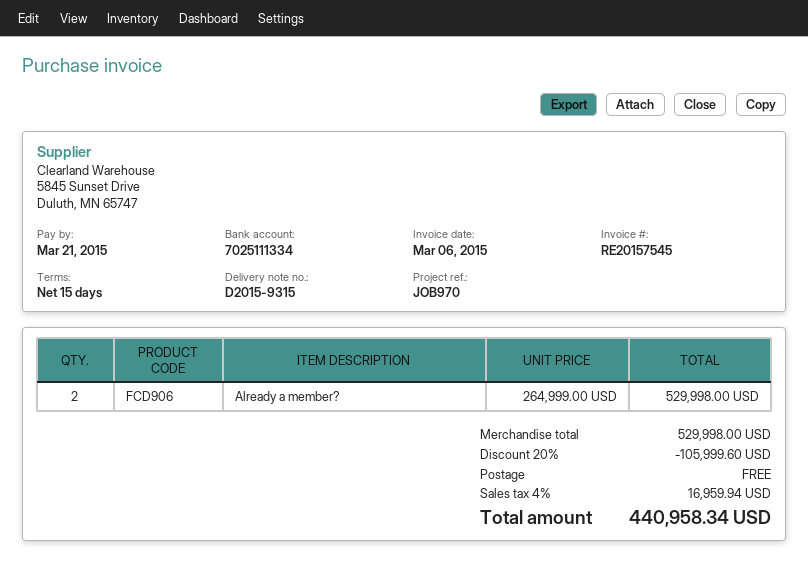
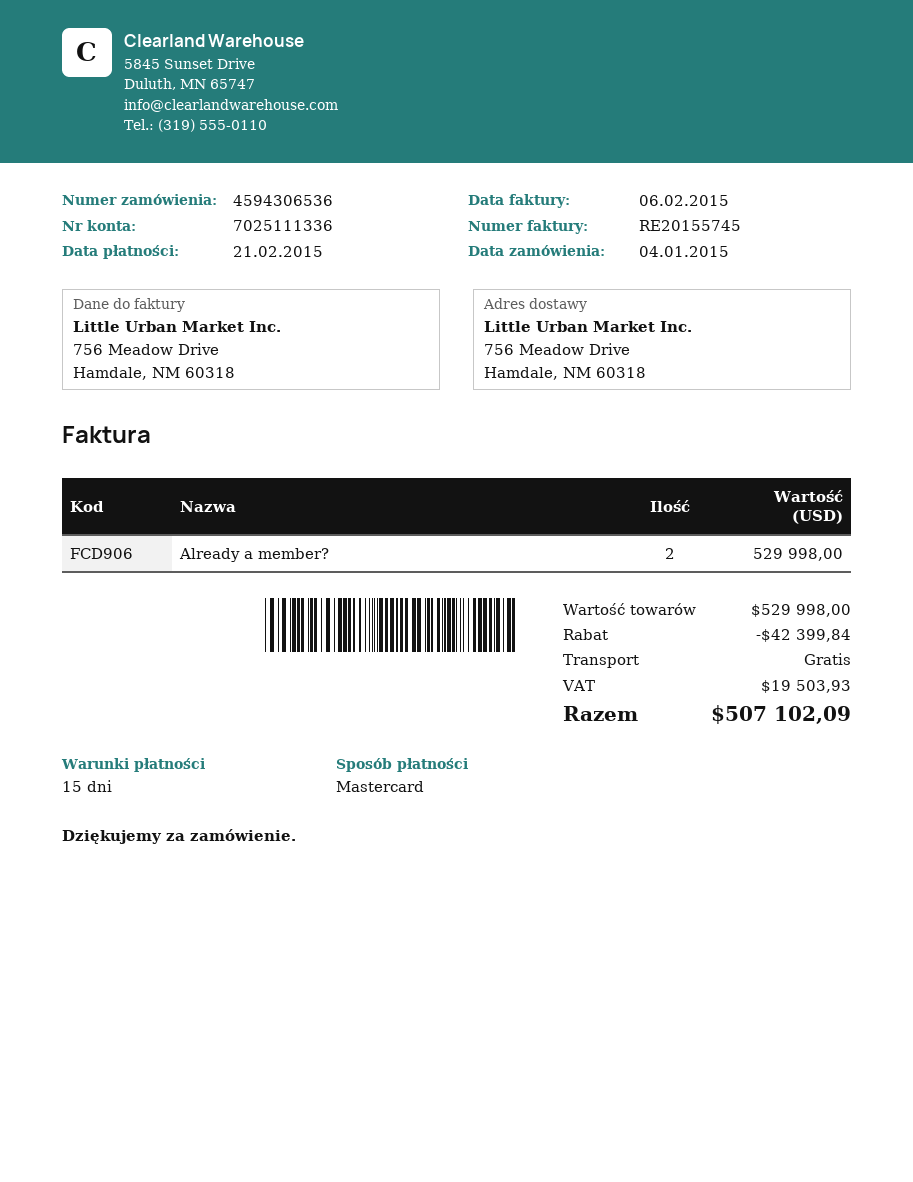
invoice number: RE20157545 -> RE20155745
invoice date: 2015-03-06 -> 2015-02-06
due date: 2015-03-21 -> 2015-02-21
bank account: 7025111334 -> 7025111336
discount: 105999.60 -> 42399.84
tax: 16959.94 -> 19503.93
total: 440958.34 -> 507102.09

